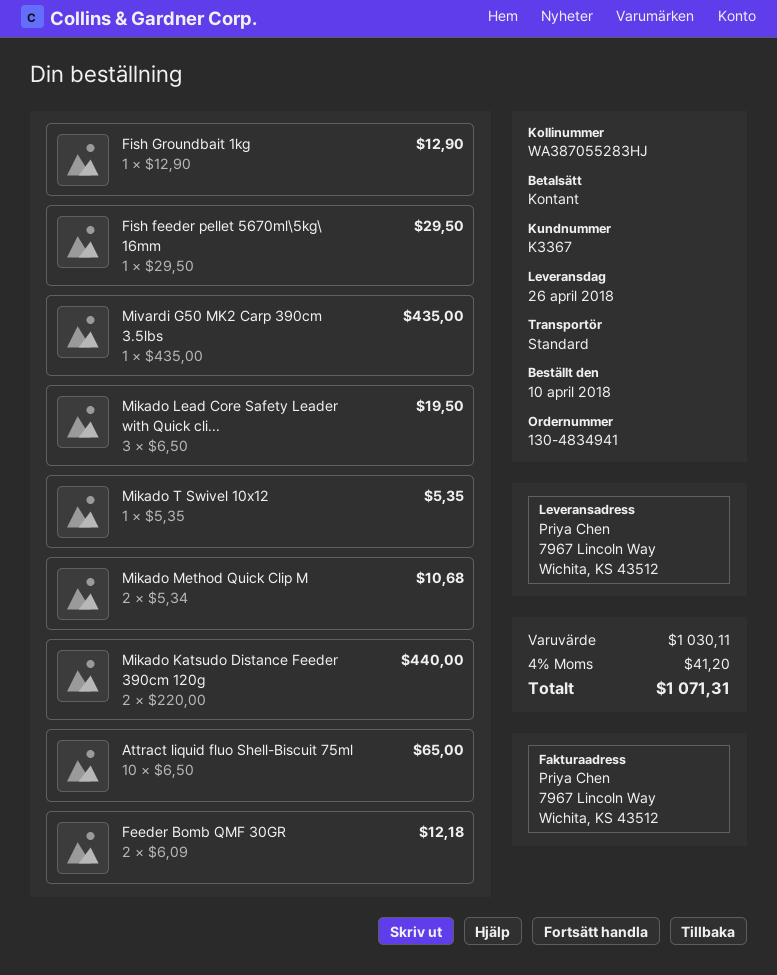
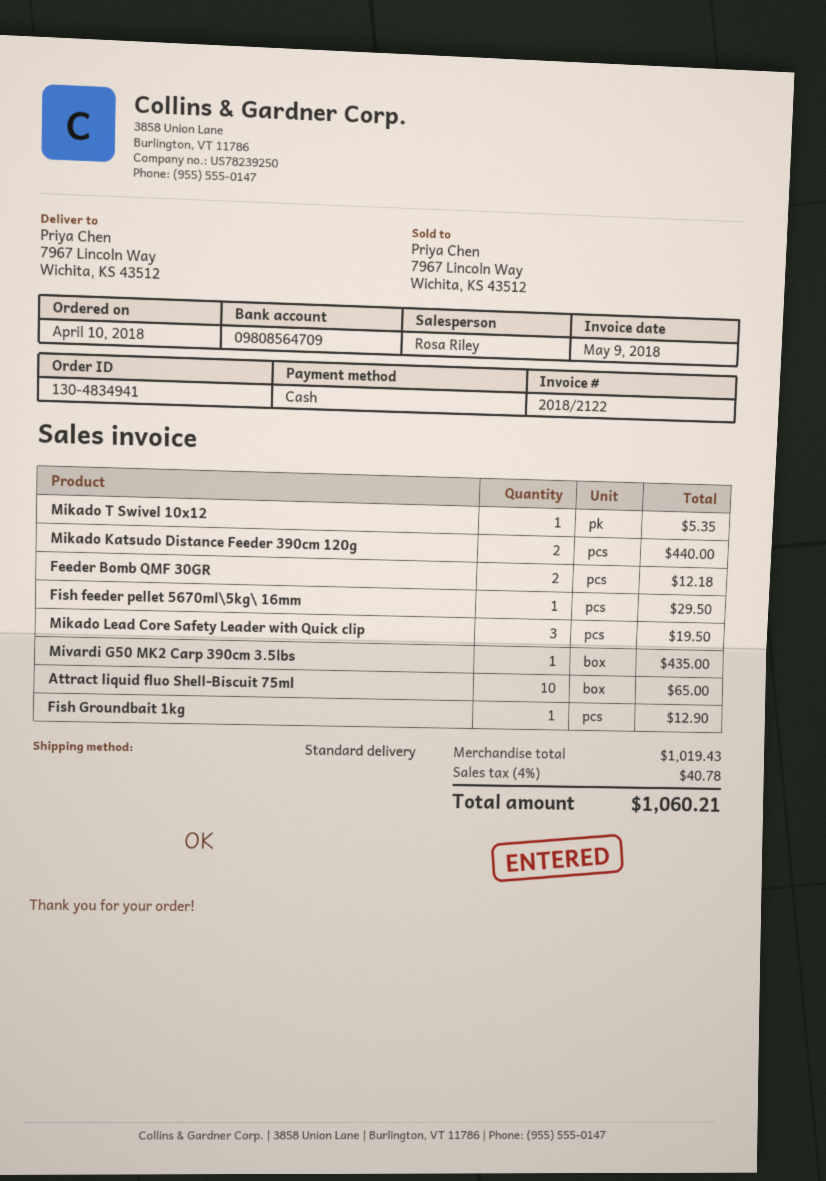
Mikado Method Quick Clip M: 2 for 10.68 -> none
subtotal: 1030.11 -> 1019.43
tax: 4% = 41.20 -> 4% = 40.78
total: 1071.31 -> 1060.21

